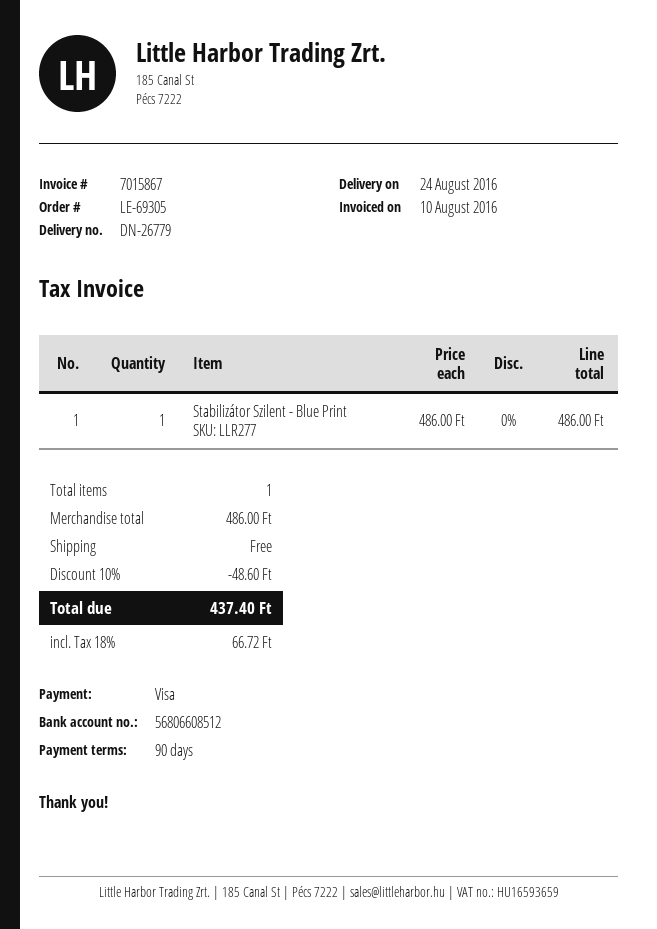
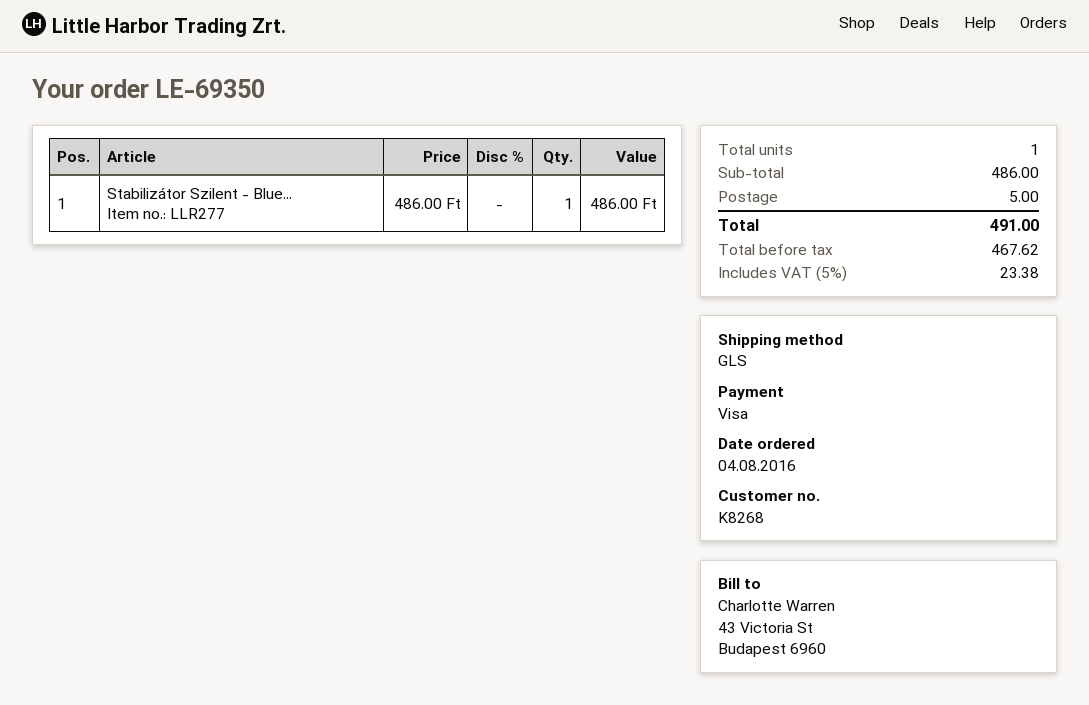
order number: LE-69305 -> LE-69350
discount: 10% = 48.60 -> none
shipping: 0.00 -> 5.00
tax: 18% = 66.72 -> 5% = 23.38
total: 437.40 -> 491.00

